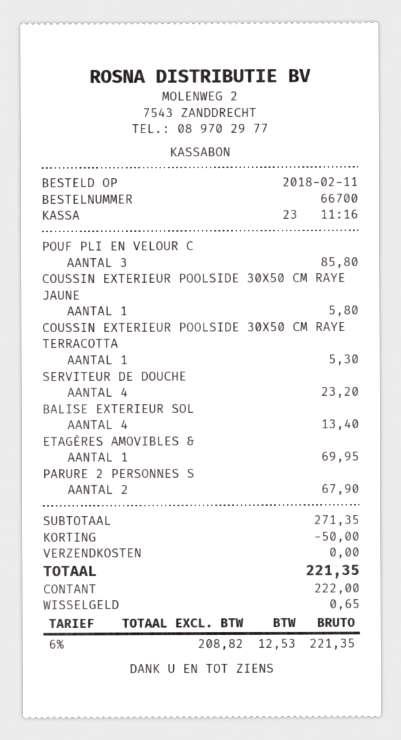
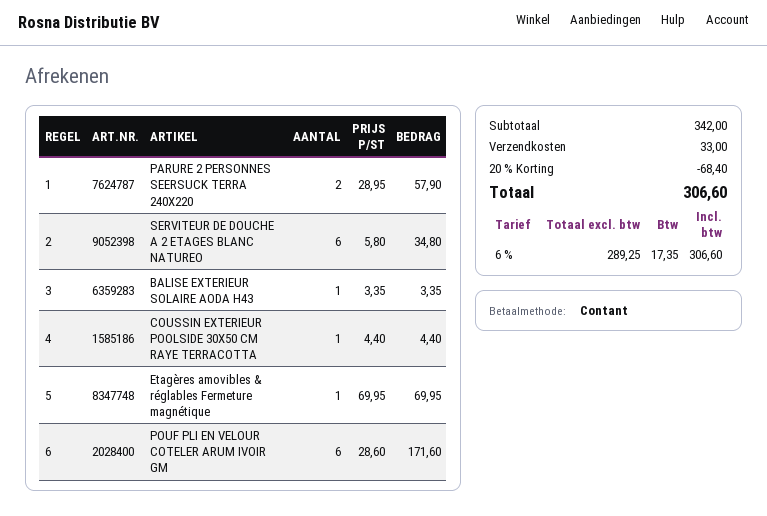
POUF PLI EN VELOUR C: 3 for 85.80 -> 6 for 171.60
COUSSIN EXTERIEUR POOLSIDE 30X50 CM RAYE JAUNE: 1 for 5.80 -> none
COUSSIN EXTERIEUR POOLSIDE 30X50 CM RAYE TERRACOTTA: 1 for 5.30 -> 1 for 4.40
SERVITEUR DE DOUCHE: 4 for 23.20 -> 6 for 34.80
BALISE EXTERIEUR SOL: 4 for 13.40 -> 1 for 3.35
PARURE 2 PERSONNES S: 2 for 67.90 -> 2 for 57.90
subtotal: 271.35 -> 342.00
discount: 50.00 -> 68.40
shipping: 0.00 -> 33.00
net: 208.82 -> 289.25
tax: 6% = 12.53 -> 6% = 17.35
total: 221.35 -> 306.60

